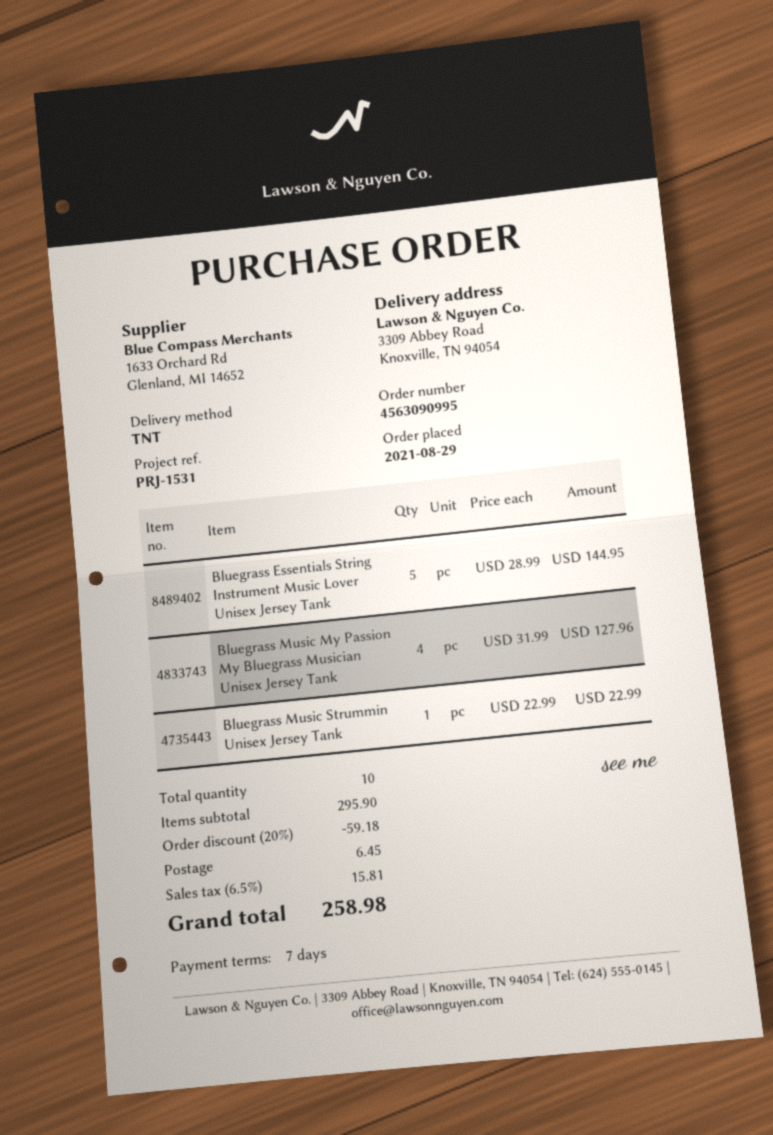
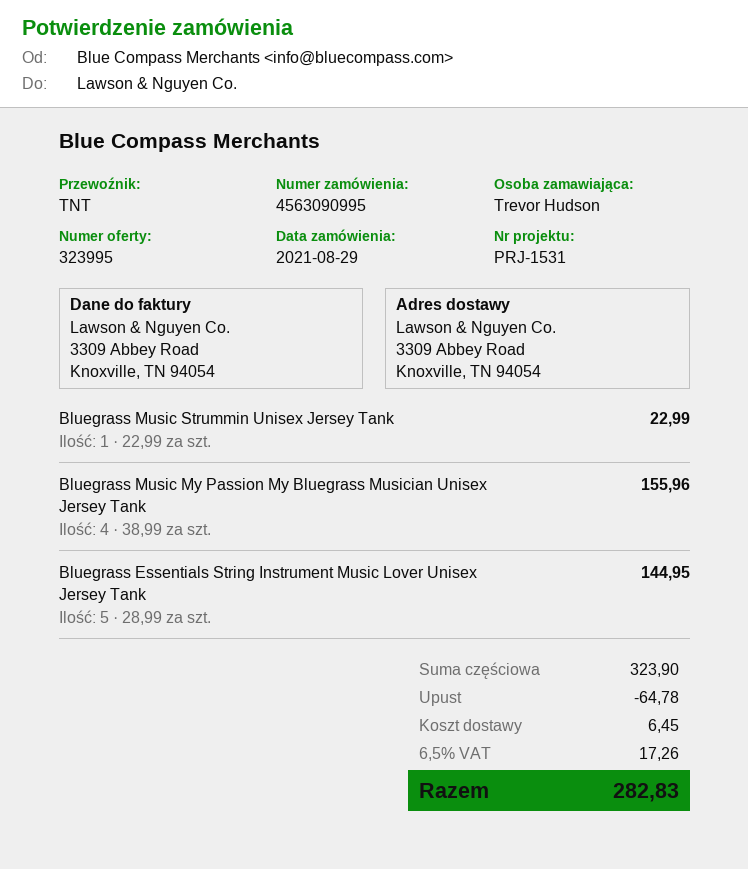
Bluegrass Music My Passion My Bluegrass Musician Unisex Jersey Tank: 4 x 31.99 = 127.96 -> 4 x 38.99 = 155.96
subtotal: 295.90 -> 323.90
discount: 59.18 -> 64.78
tax: 6.5% = 15.81 -> 6.5% = 17.26
total: 258.98 -> 282.83

